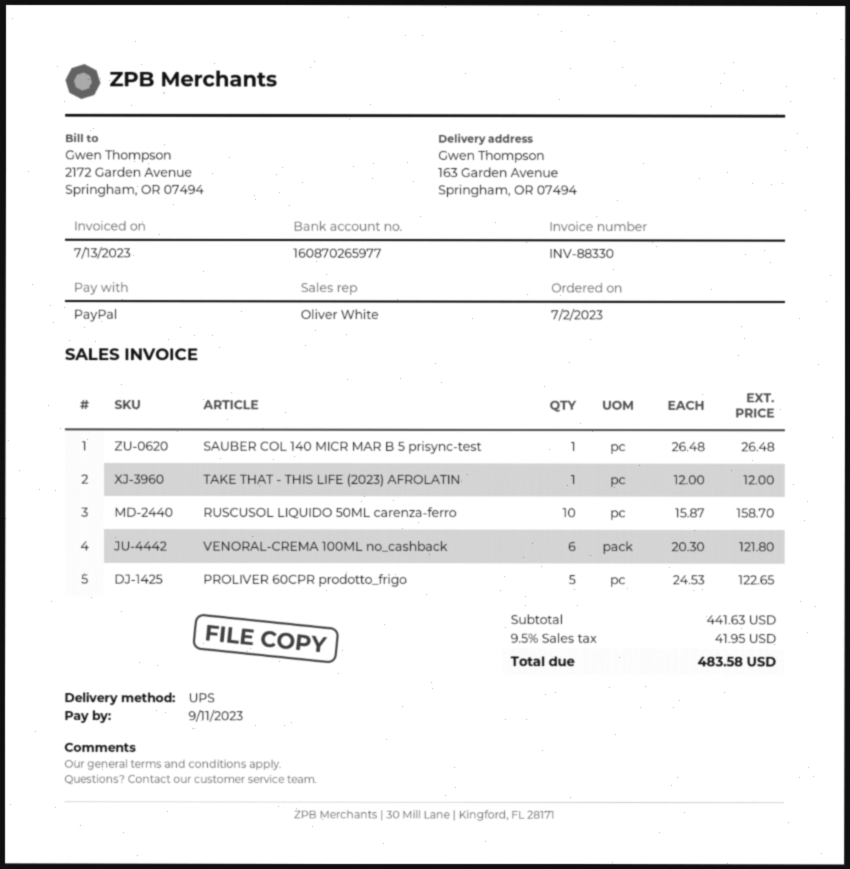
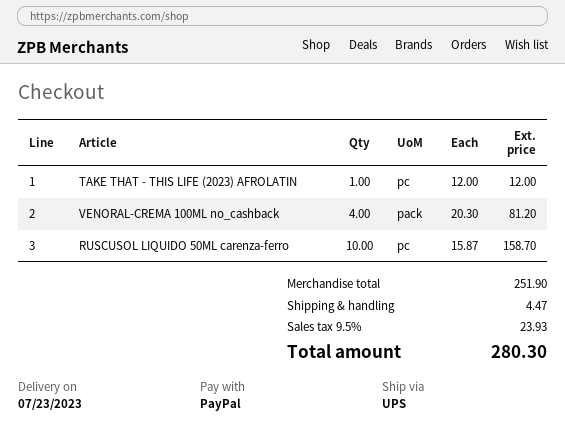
SAUBER COL 140 MICR MAR B 5 prisync-test: 1 x 26.48 = 26.48 -> none
VENORAL-CREMA 100ML no_cashback: 6 x 20.30 = 121.80 -> 4 x 20.30 = 81.20
PROLIVER 60CPR prodotto_frigo: 5 x 24.53 = 122.65 -> none
subtotal: 441.63 -> 251.90
shipping: none -> 4.47
tax: 9.5% = 41.95 -> 9.5% = 23.93
total: 483.58 -> 280.30

